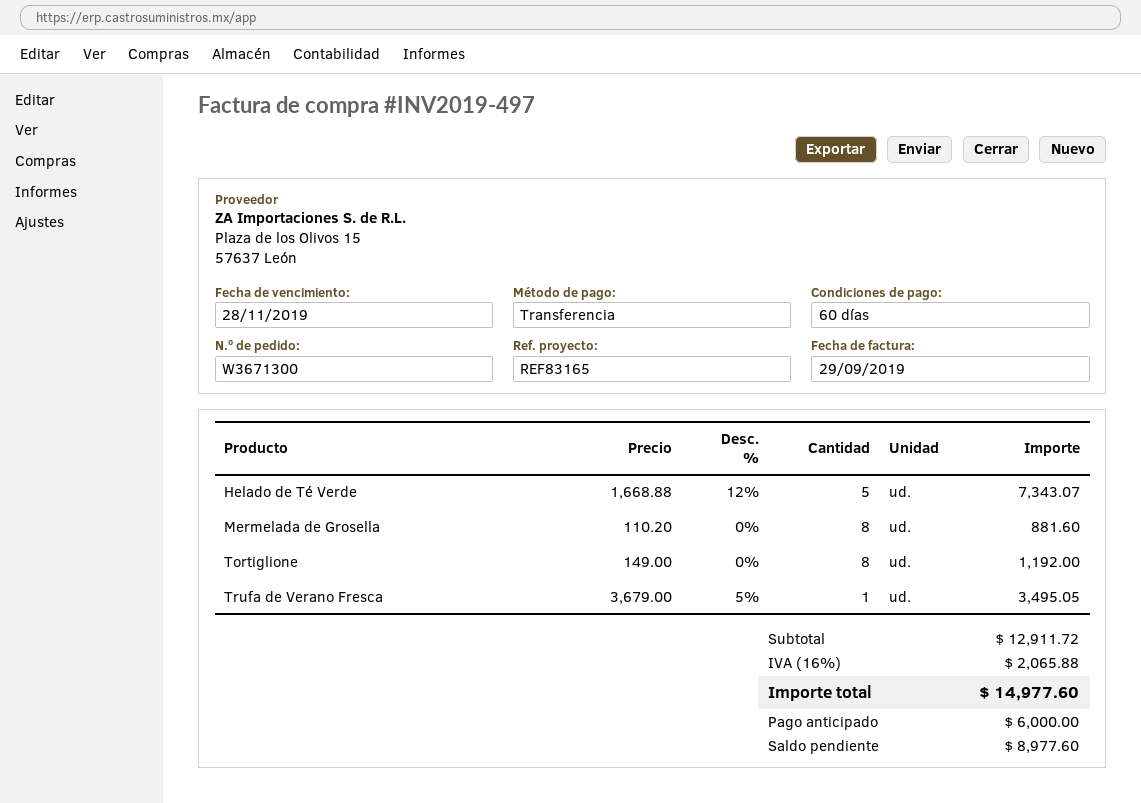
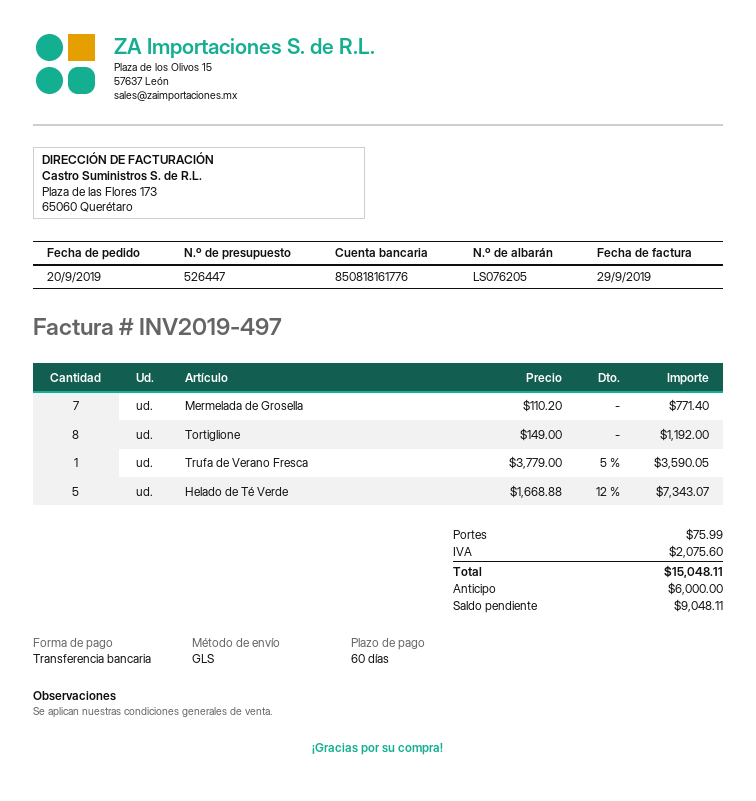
Mermelada de Grosella: 8 x 110.20 = 881.60 -> 7 x 110.20 = 771.40
Trufa de Verano Fresca: 1 x 3679.00 - 5% = 3495.05 -> 1 x 3779.00 - 5% = 3590.05
shipping: none -> 75.99
tax: 2065.88 -> 2075.60
total: 14977.60 -> 15048.11
balance: 8977.60 -> 9048.11

